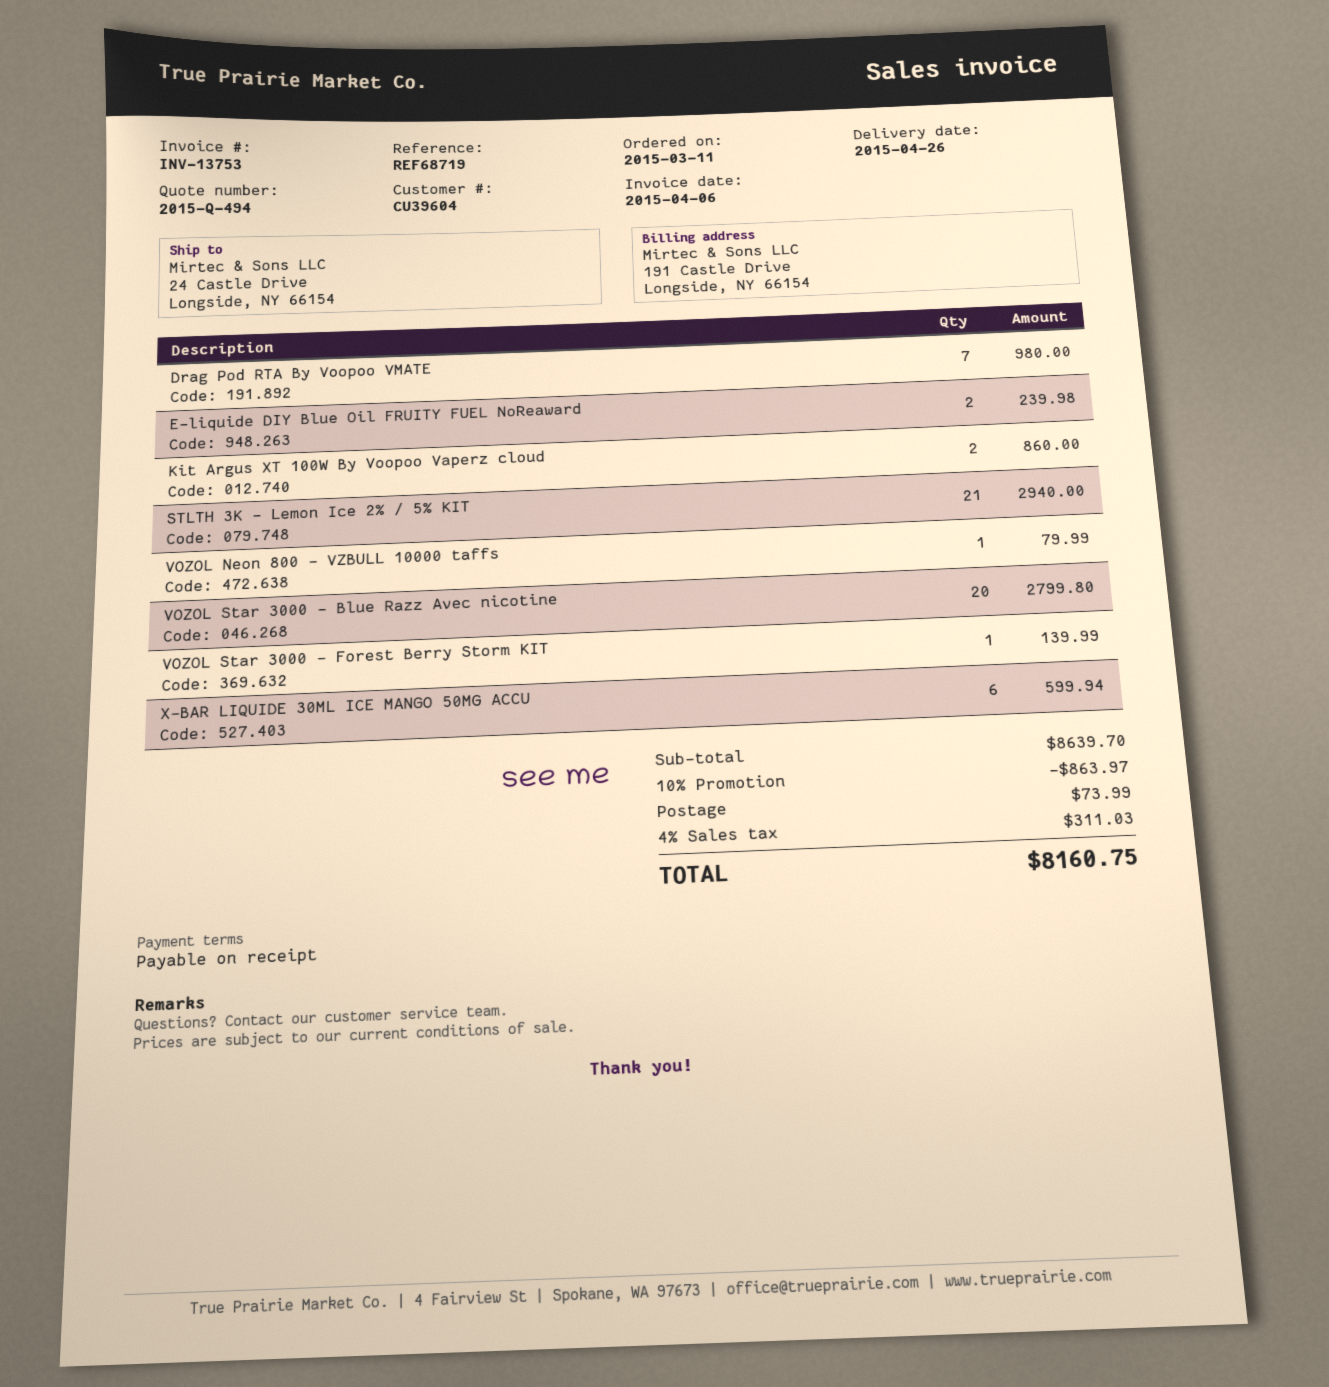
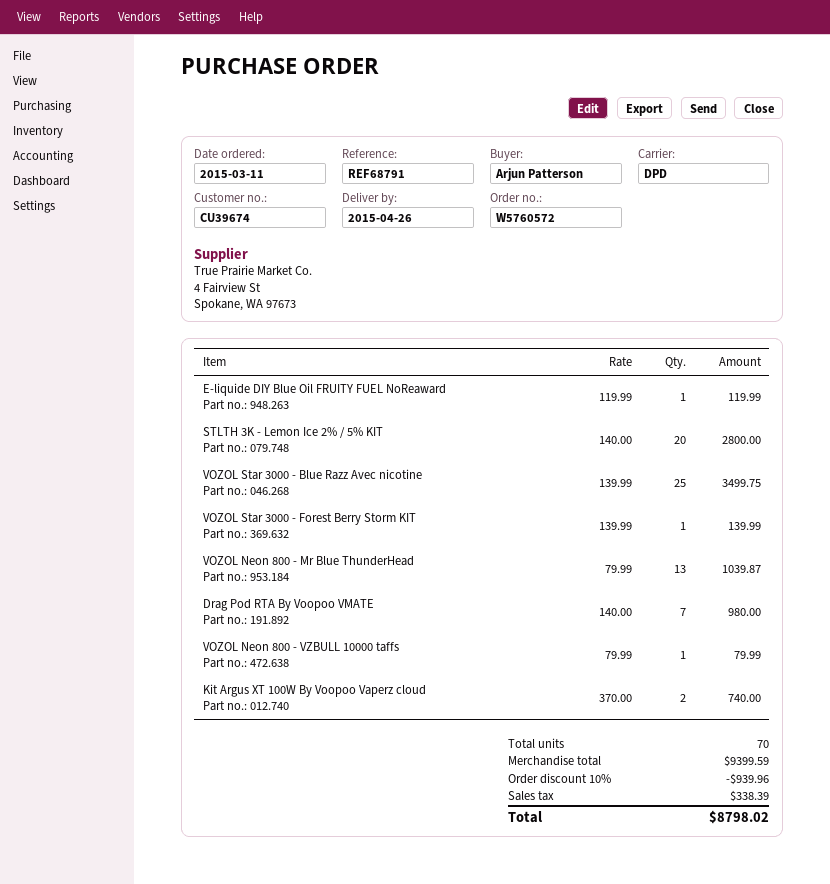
customer number: CU39604 -> CU39674
reference: REF68719 -> REF68791
E-liquide DIY Blue Oil FRUITY FUEL NoReaward: 2 for 239.98 -> 1 for 119.99
Kit Argus XT 100W By Voopoo Vaperz cloud: 2 for 860.00 -> 2 for 740.00
STLTH 3K - Lemon Ice 2% / 5% KIT: 21 for 2940.00 -> 20 for 2800.00
VOZOL Star 3000 - Blue Razz Avec nicotine: 20 for 2799.80 -> 25 for 3499.75
X-BAR LIQUIDE 30ML ICE MANGO 50MG ACCU: 6 for 599.94 -> none
VOZOL Neon 800 - Mr Blue ThunderHead: none -> 13 for 1039.87
subtotal: 8639.70 -> 9399.59
discount: 10% = 863.97 -> 10% = 939.96
shipping: 73.99 -> none
tax: 311.03 -> 338.39
total: 8160.75 -> 8798.02

